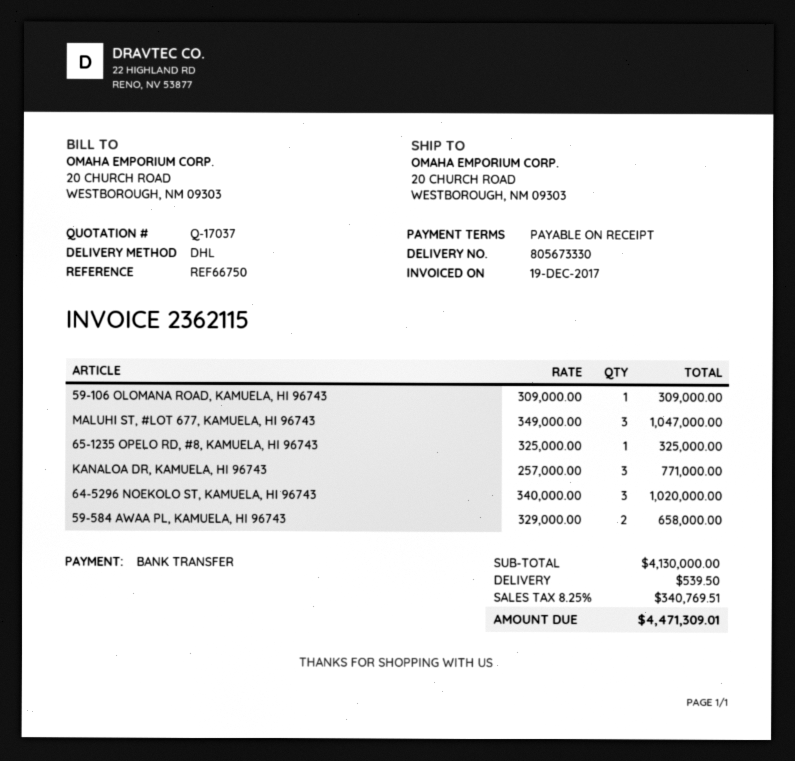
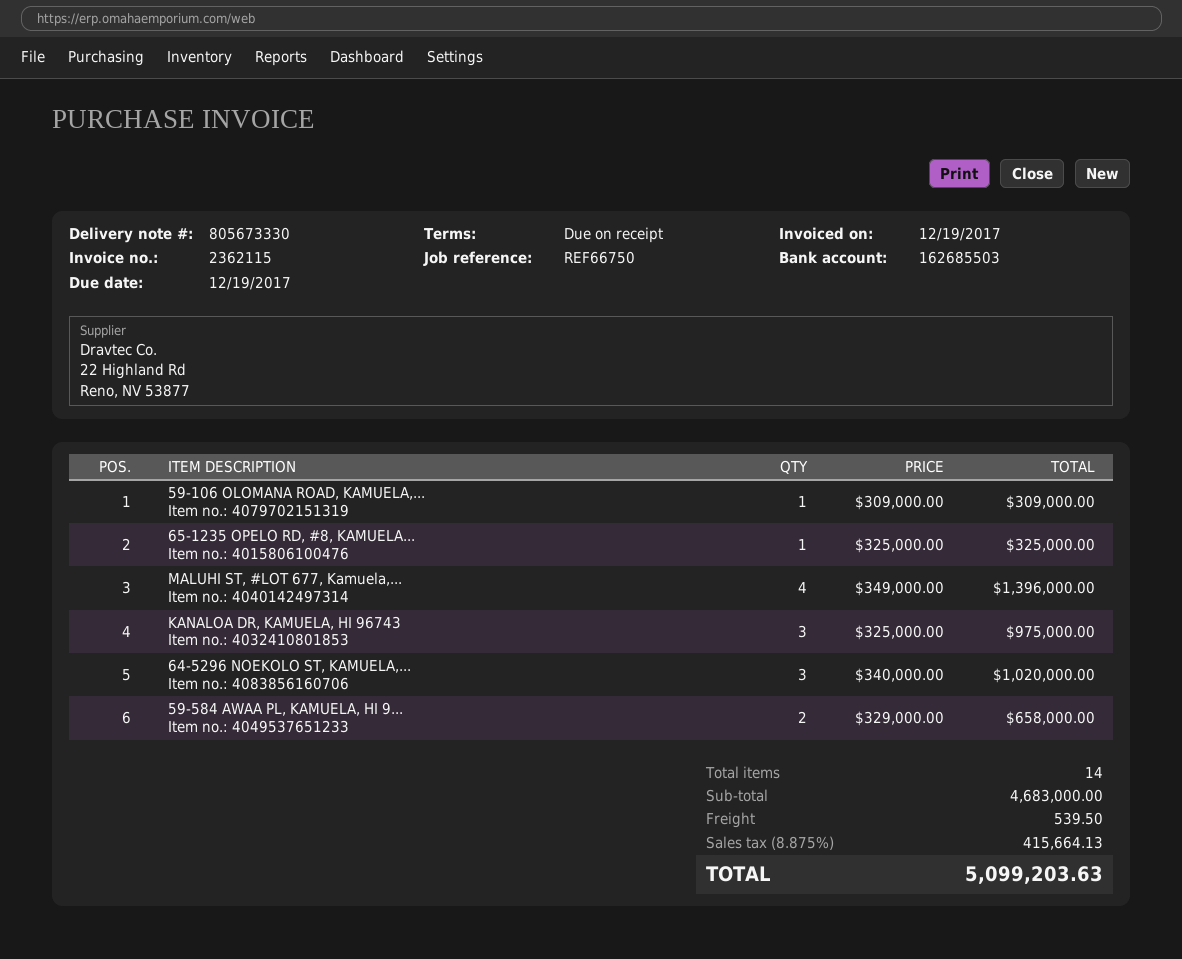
MALUHI ST, #LOT 677, KAMUELA, HI 96743: 3 x 349000.00 = 1047000.00 -> 4 x 349000.00 = 1396000.00
KANALOA DR, KAMUELA, HI 96743: 3 x 257000.00 = 771000.00 -> 3 x 325000.00 = 975000.00
subtotal: 4130000.00 -> 4683000.00
tax: 8.25% = 340769.51 -> 8.875% = 415664.13
total: 4471309.01 -> 5099203.63

